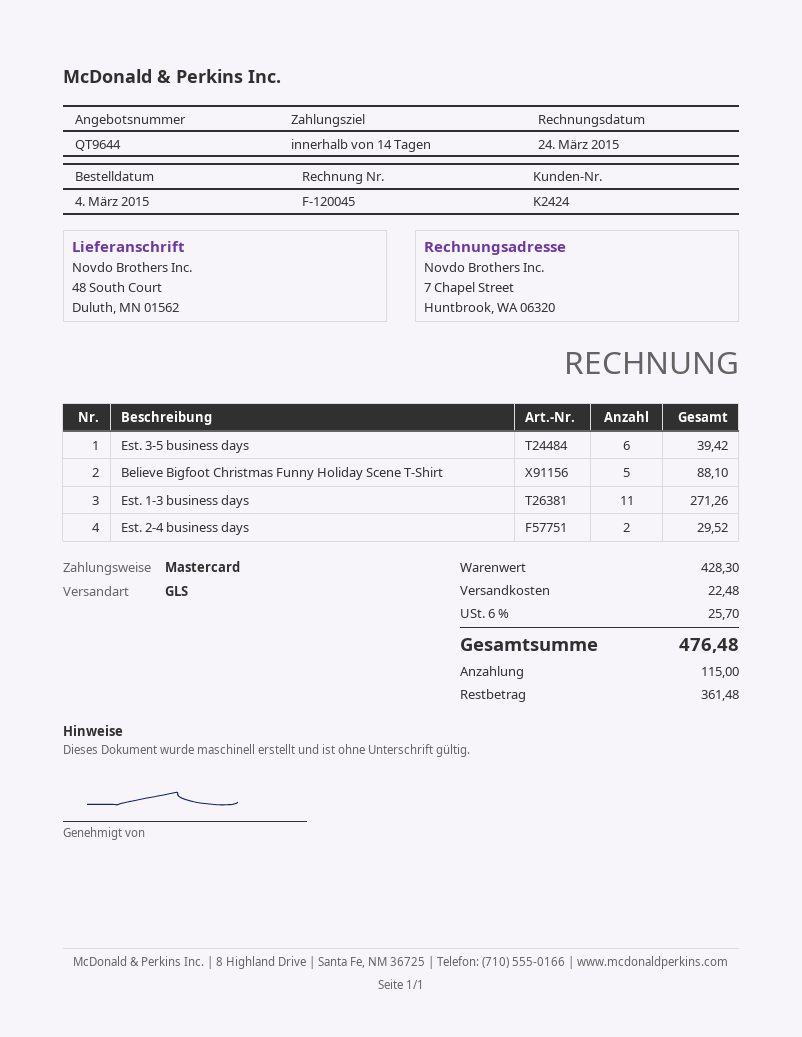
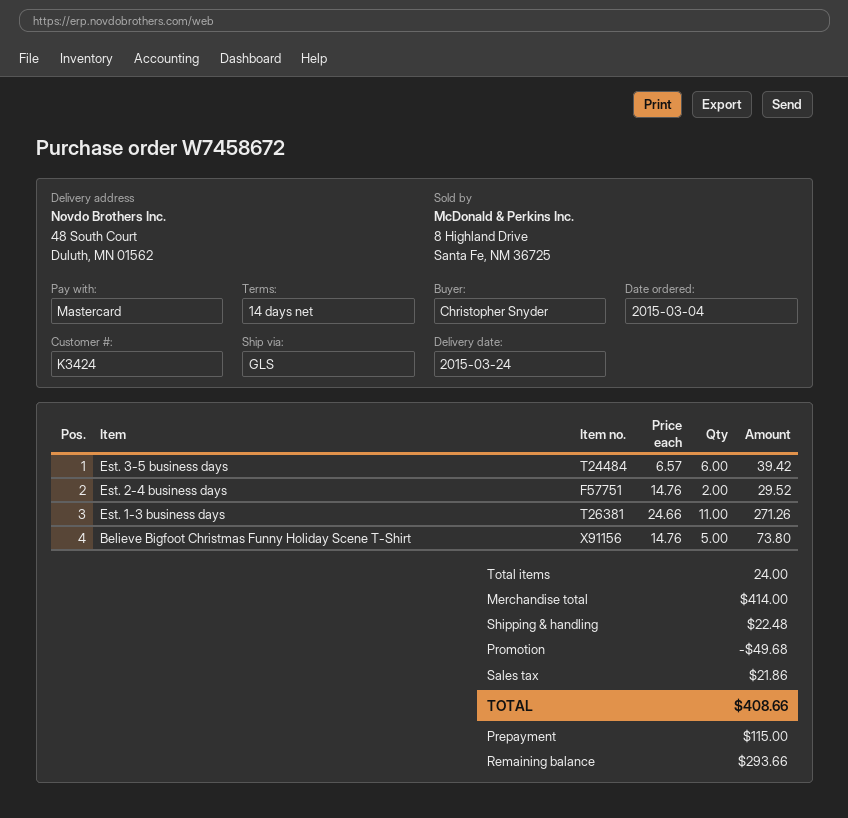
customer number: K2424 -> K3424
Believe Bigfoot Christmas Funny Holiday Scene T-Shirt: 5 for 88.10 -> 5 for 73.80
subtotal: 428.30 -> 414.00
discount: none -> 49.68
tax: 25.70 -> 21.86
total: 476.48 -> 408.66
balance: 361.48 -> 293.66

